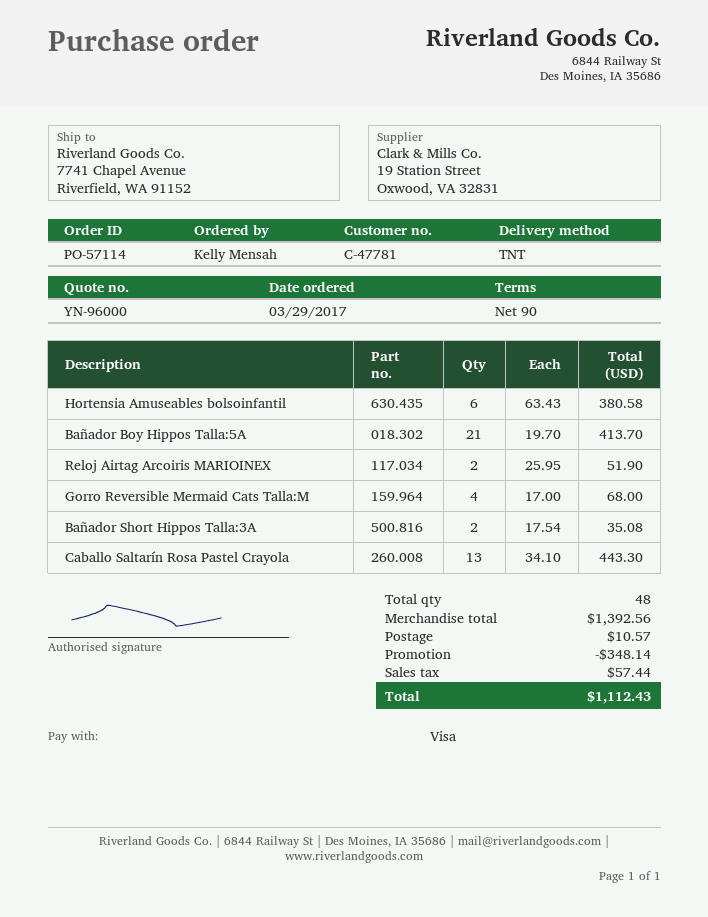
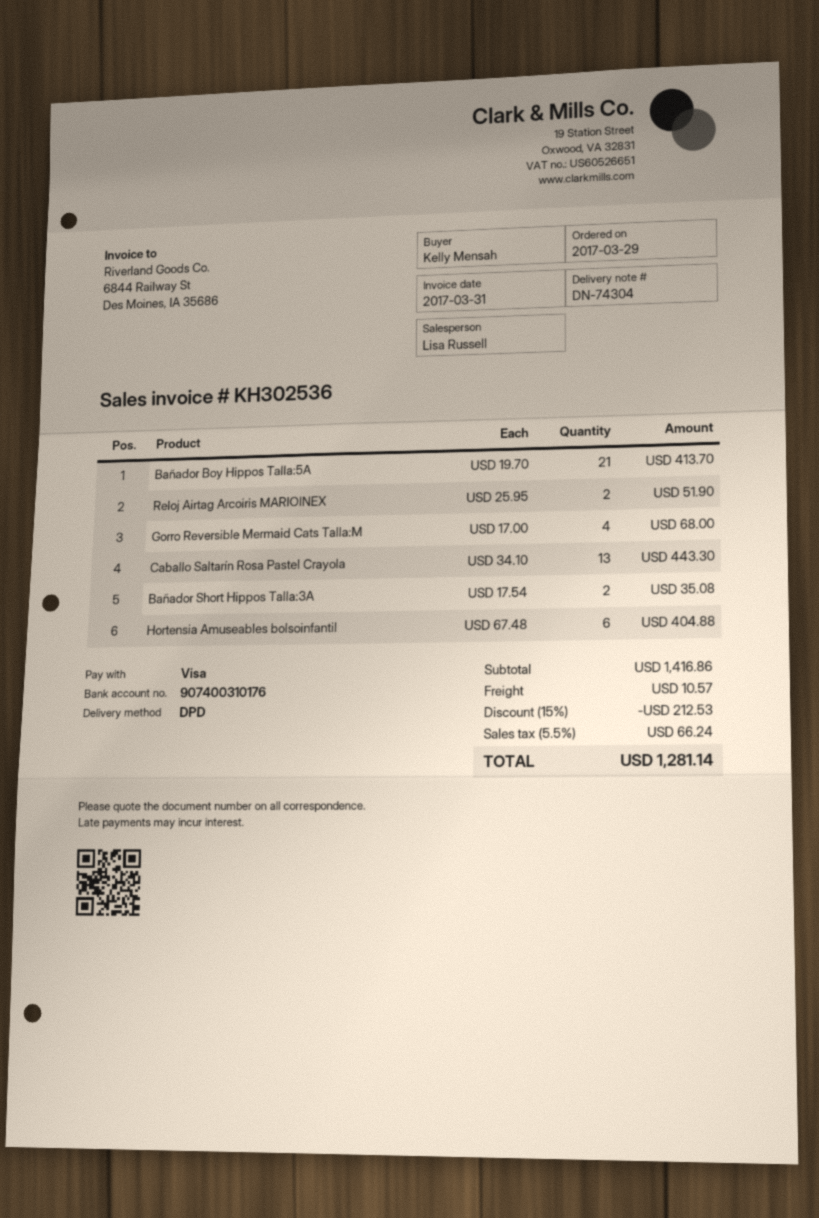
shipping method: TNT -> DPD
Hortensia Amuseables bolsoinfantil: 6 x 63.43 = 380.58 -> 6 x 67.48 = 404.88
subtotal: 1392.56 -> 1416.86
discount: 348.14 -> 212.53
tax: 57.44 -> 66.24
total: 1112.43 -> 1281.14

